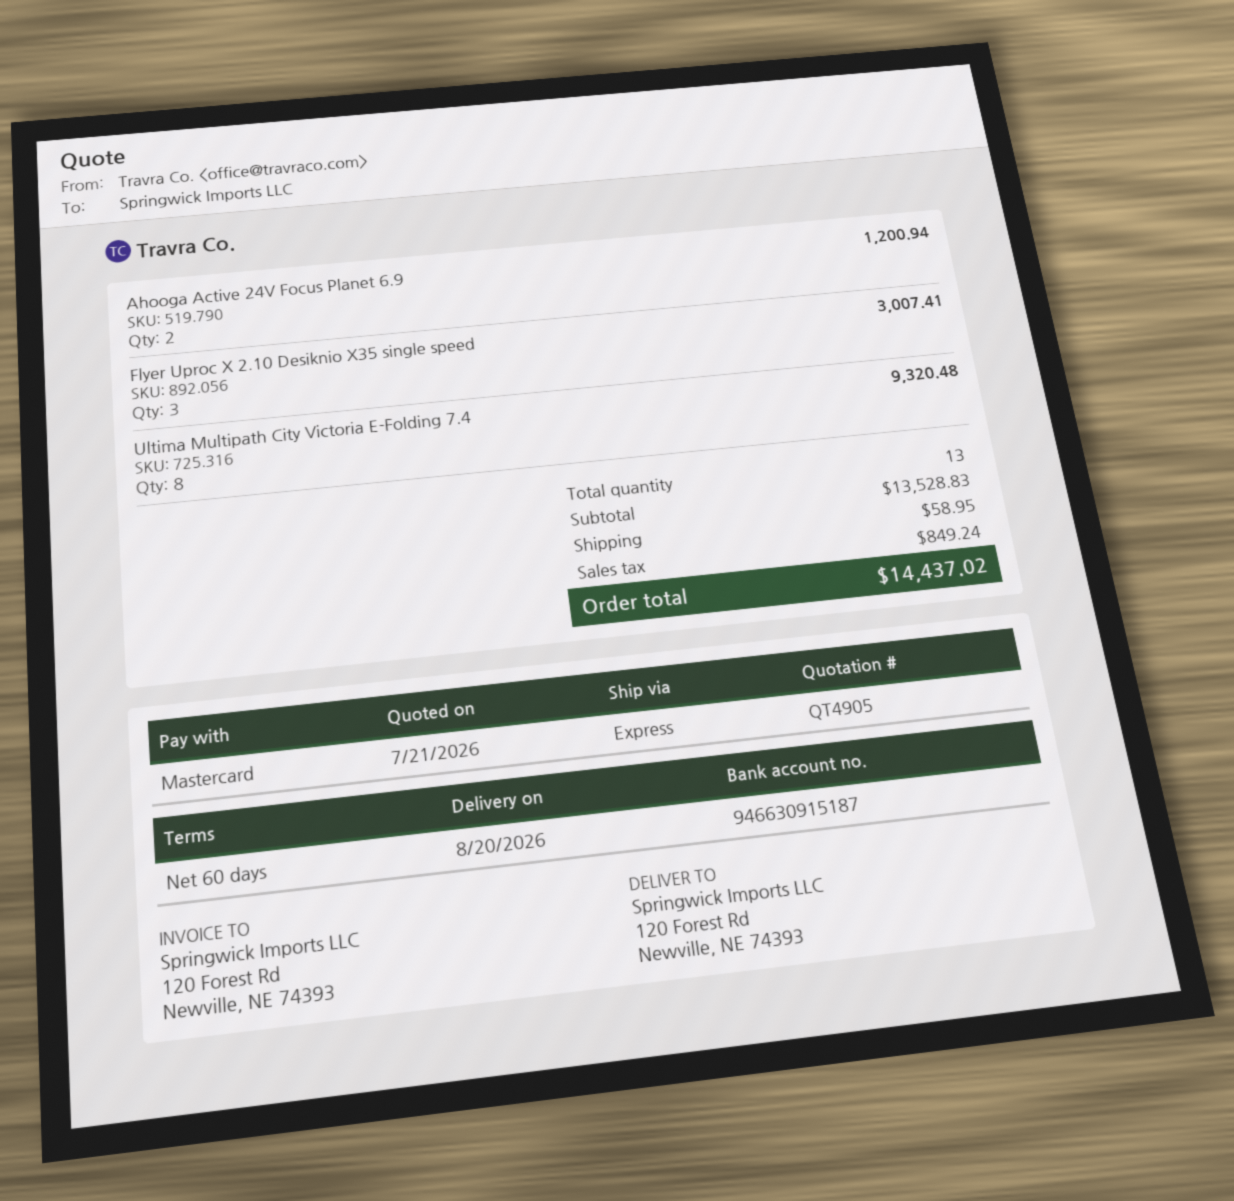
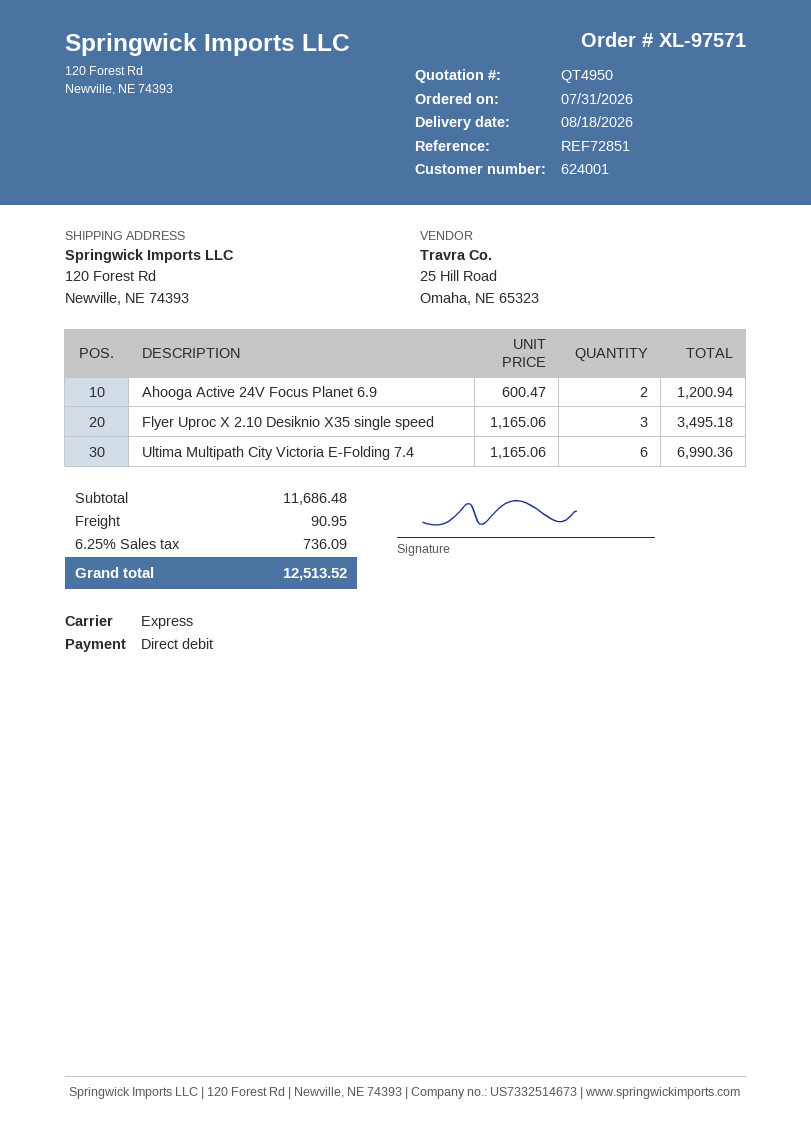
quote number: QT4905 -> QT4950
delivery date: 2026-08-20 -> 2026-08-18
payment method: Mastercard -> direct debit
Flyer Uproc X 2.10 Desiknio X35 single speed: 3 for 3007.41 -> 3 for 3495.18
Ultima Multipath City Victoria E-Folding 7.4: 8 for 9320.48 -> 6 for 6990.36
subtotal: 13528.83 -> 11686.48
shipping: 58.95 -> 90.95
tax: 849.24 -> 736.09
total: 14437.02 -> 12513.52

